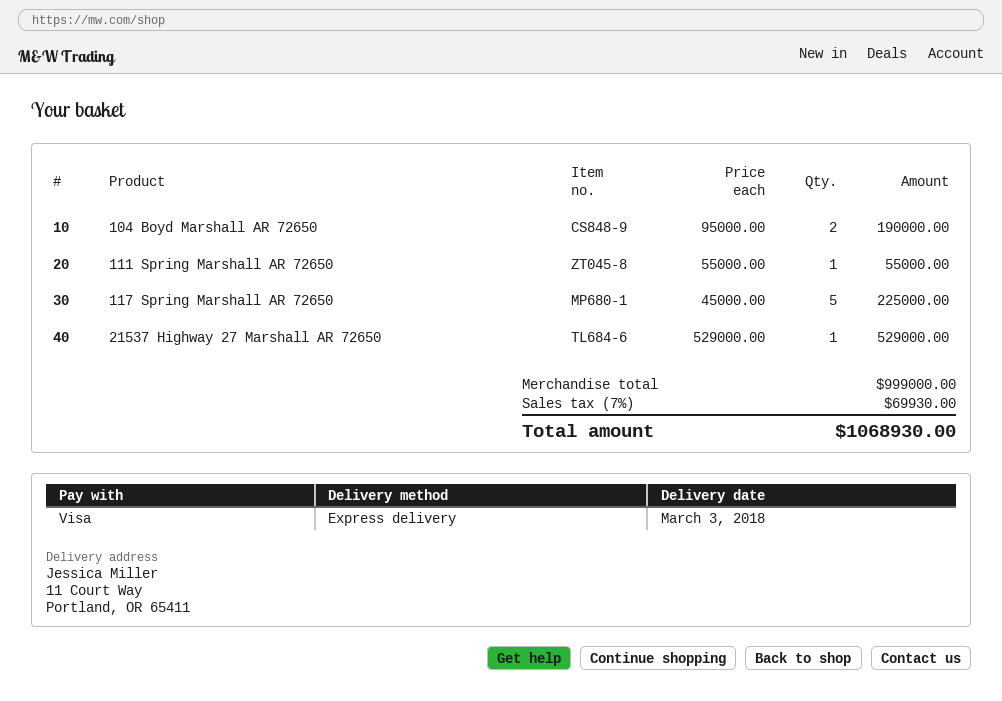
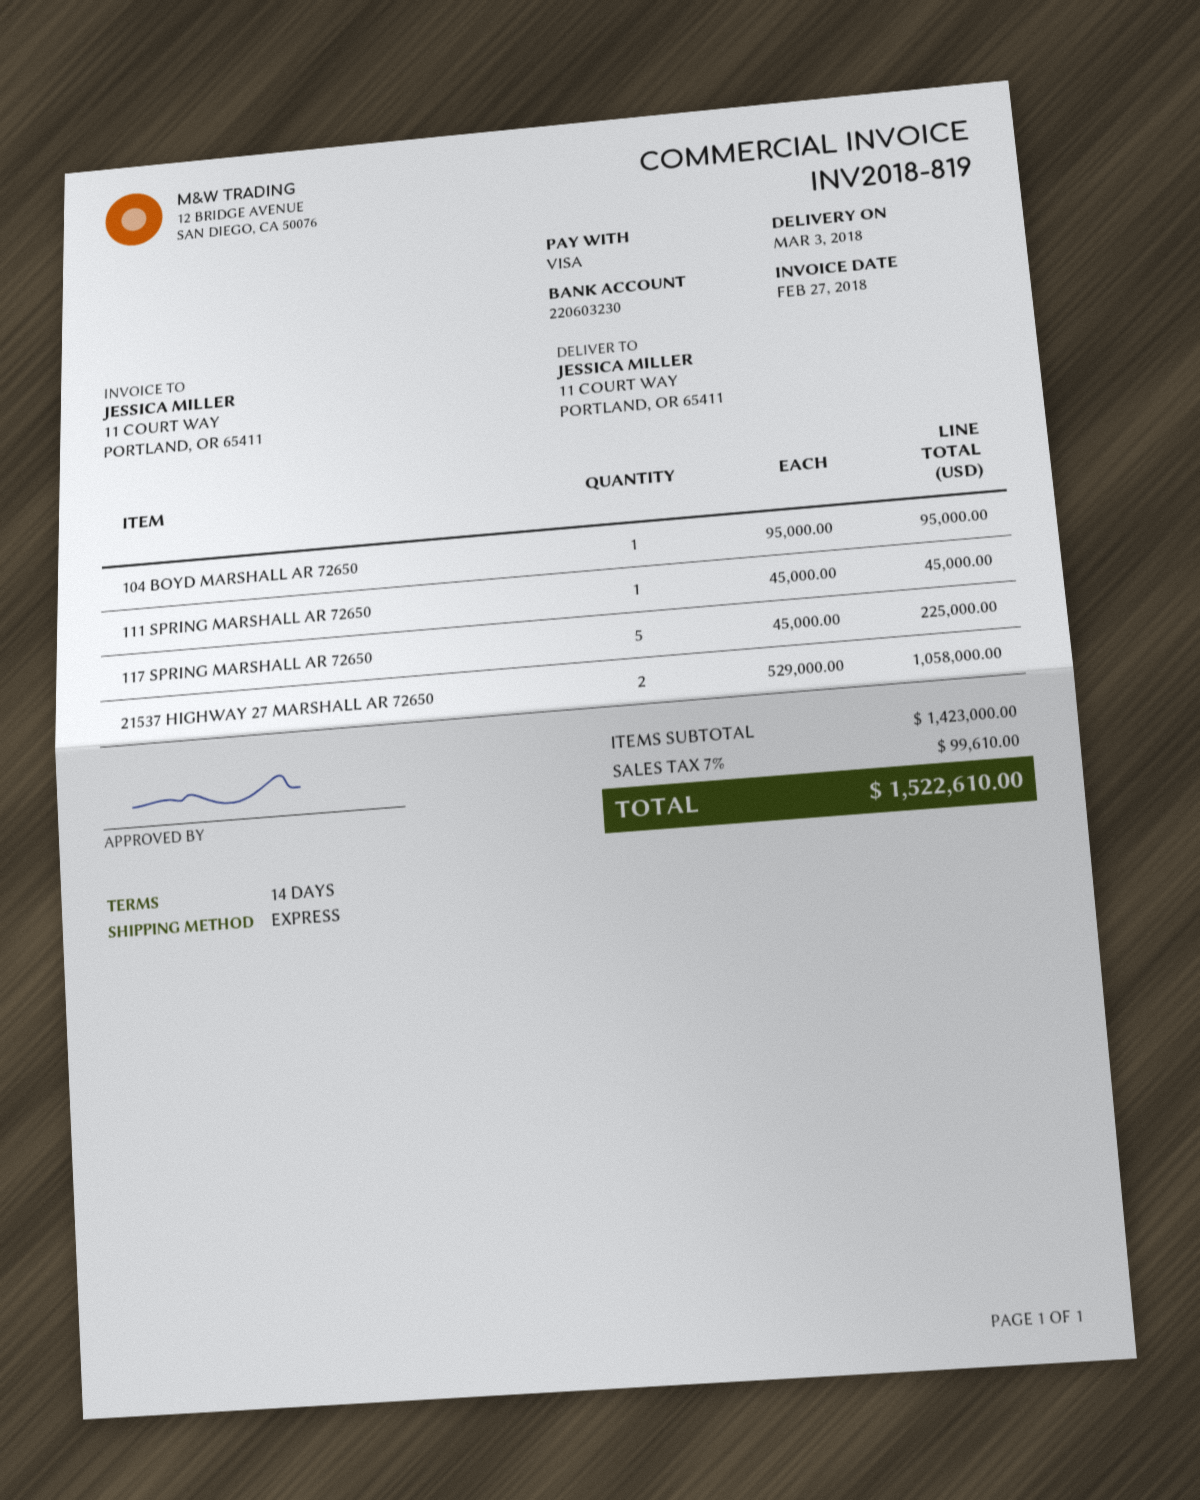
104 Boyd Marshall AR 72650: 2 x 95000.00 = 190000.00 -> 1 x 95000.00 = 95000.00
111 Spring Marshall AR 72650: 1 x 55000.00 = 55000.00 -> 1 x 45000.00 = 45000.00
21537 Highway 27 Marshall AR 72650: 1 x 529000.00 = 529000.00 -> 2 x 529000.00 = 1058000.00
subtotal: 999000.00 -> 1423000.00
tax: 7% = 69930.00 -> 7% = 99610.00
total: 1068930.00 -> 1522610.00

